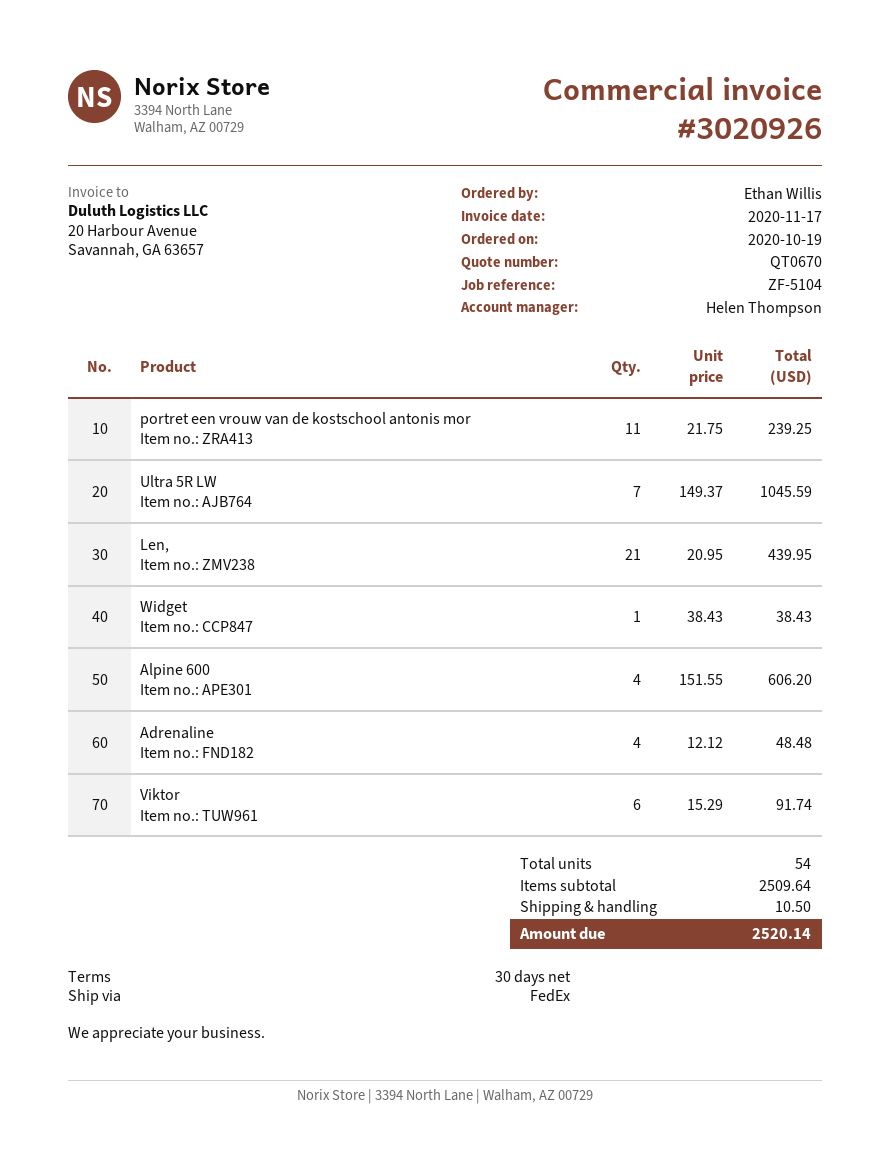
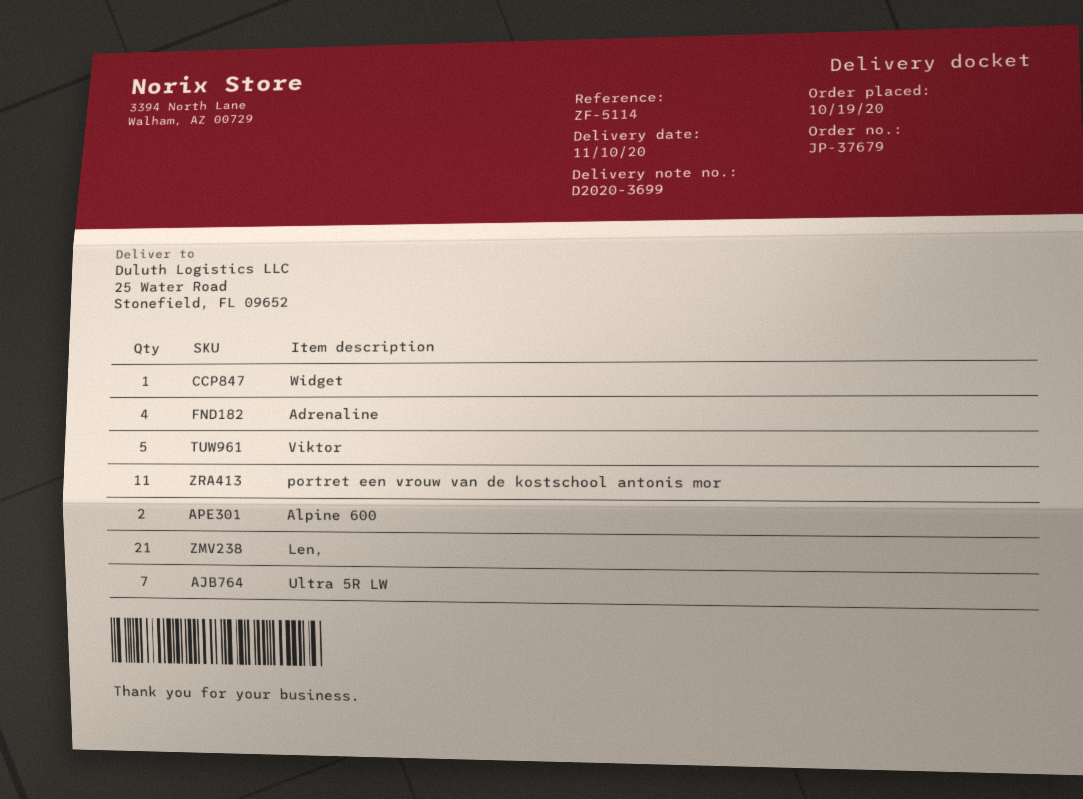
reference: ZF-5104 -> ZF-5114
Alpine 600: 4 -> 2
Viktor: 6 -> 5

